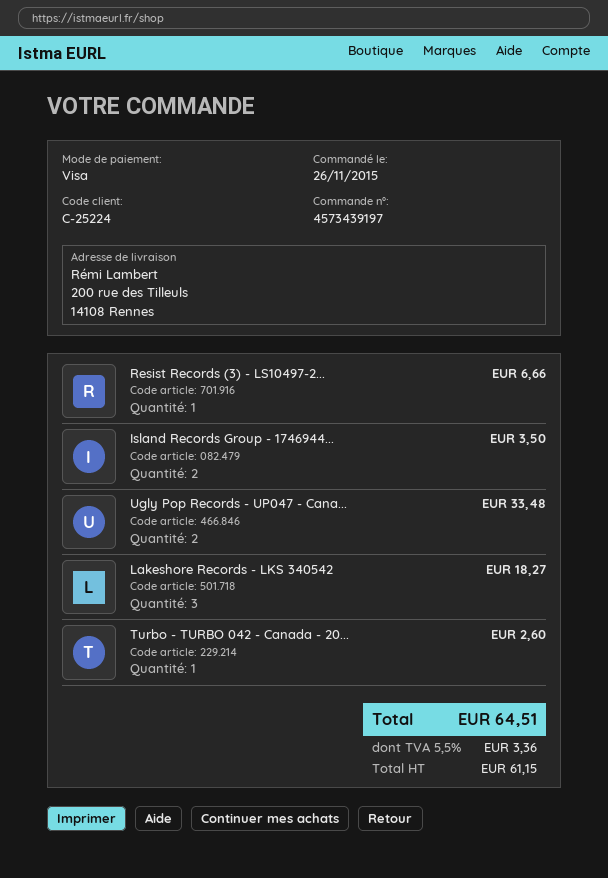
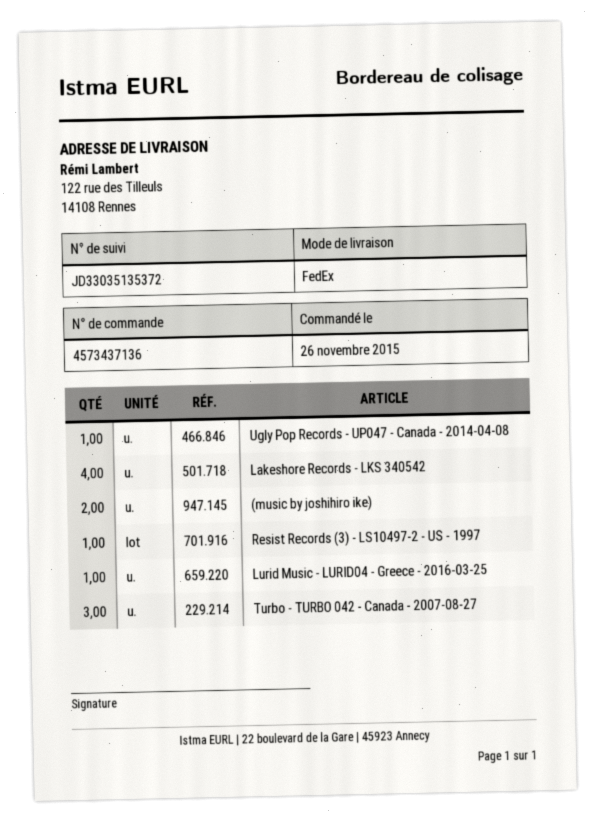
order number: 4573439197 -> 4573437136
ship to: 200 rue des Tilleuls, 14108 Rennes -> 122 rue des Tilleuls, 14108 Rennes
Island Records Group - 1746944...: 2 -> none
Ugly Pop Records - UP047 - Cana...: 2 -> 1
Lakeshore Records - LKS 340542: 3 -> 4
Turbo - TURBO 042 - Canada - 20...: 1 -> 3
(music by joshihiro ike): none -> 2
Lurid Music - LURID04 - Greece - 2016-03-25: none -> 1

